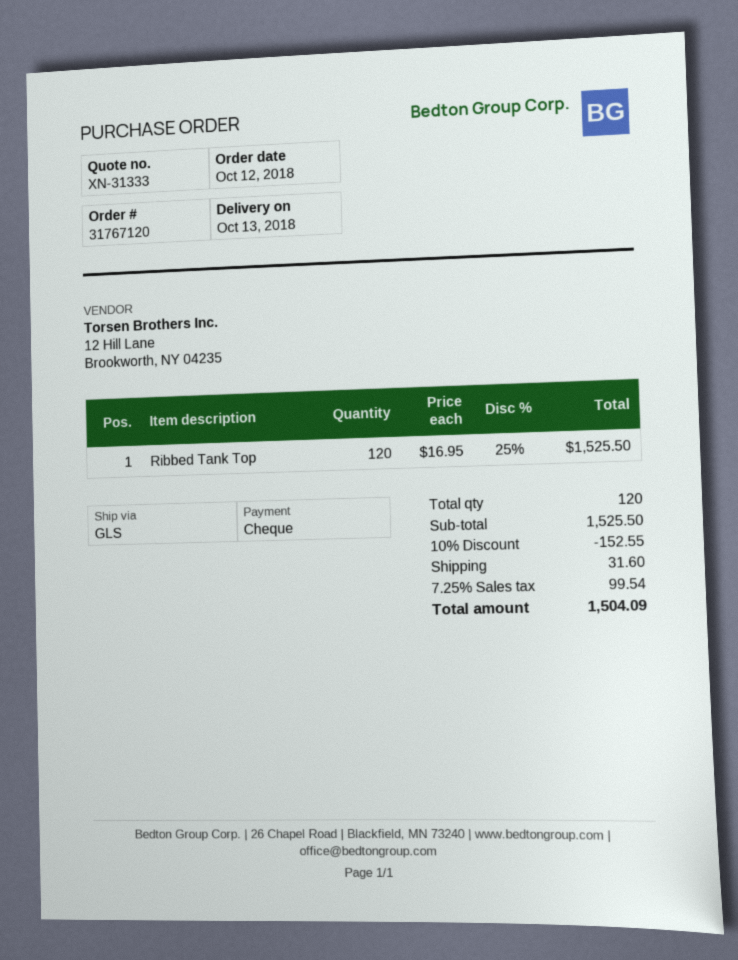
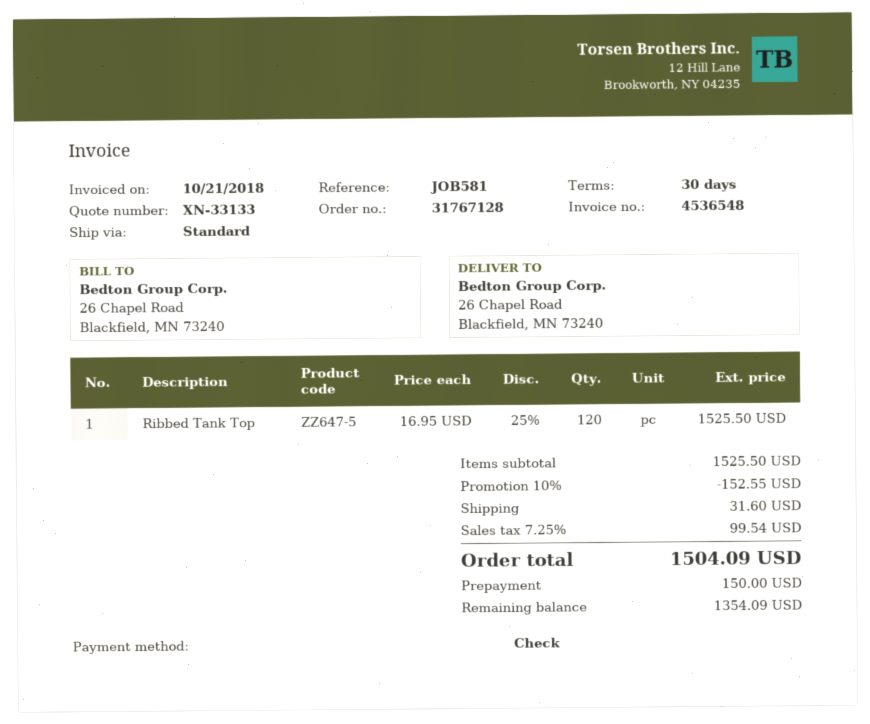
quote number: XN-31333 -> XN-33133
order number: 31767120 -> 31767128
shipping method: GLS -> standard

